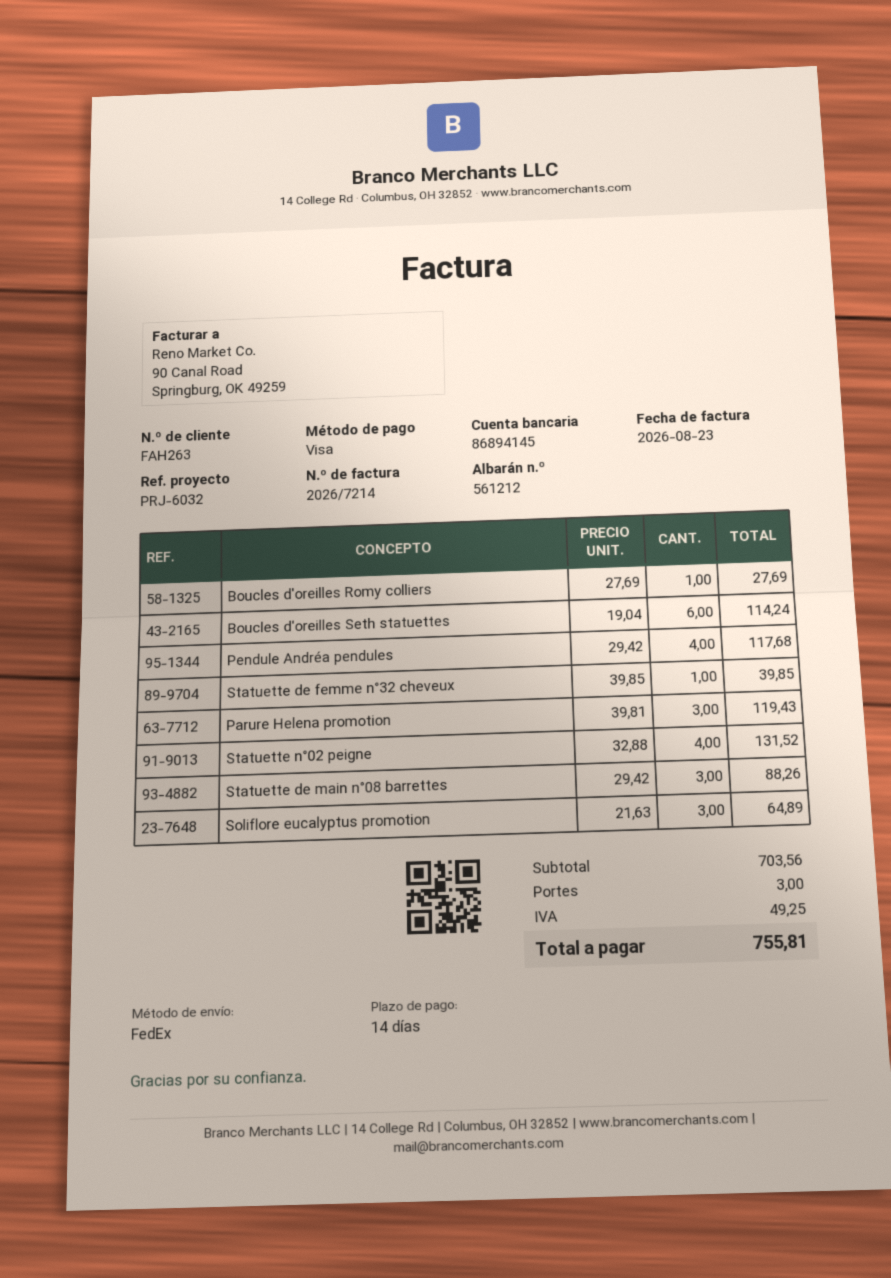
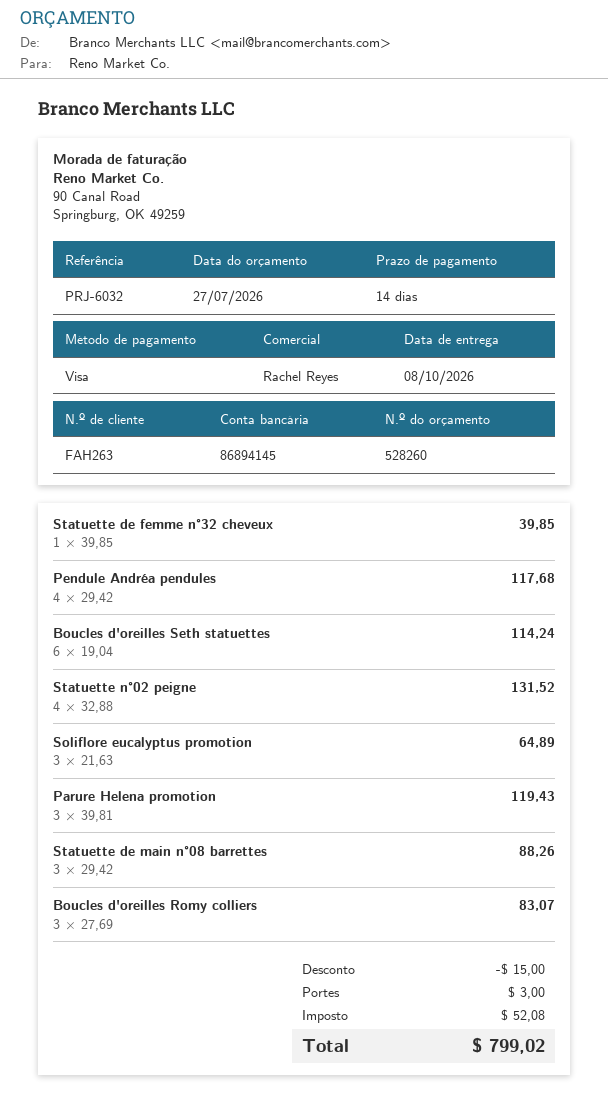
Boucles d'oreilles Romy colliers: 1 x 27.69 = 27.69 -> 3 x 27.69 = 83.07
discount: none -> 15.00
tax: 49.25 -> 52.08
total: 755.81 -> 799.02

